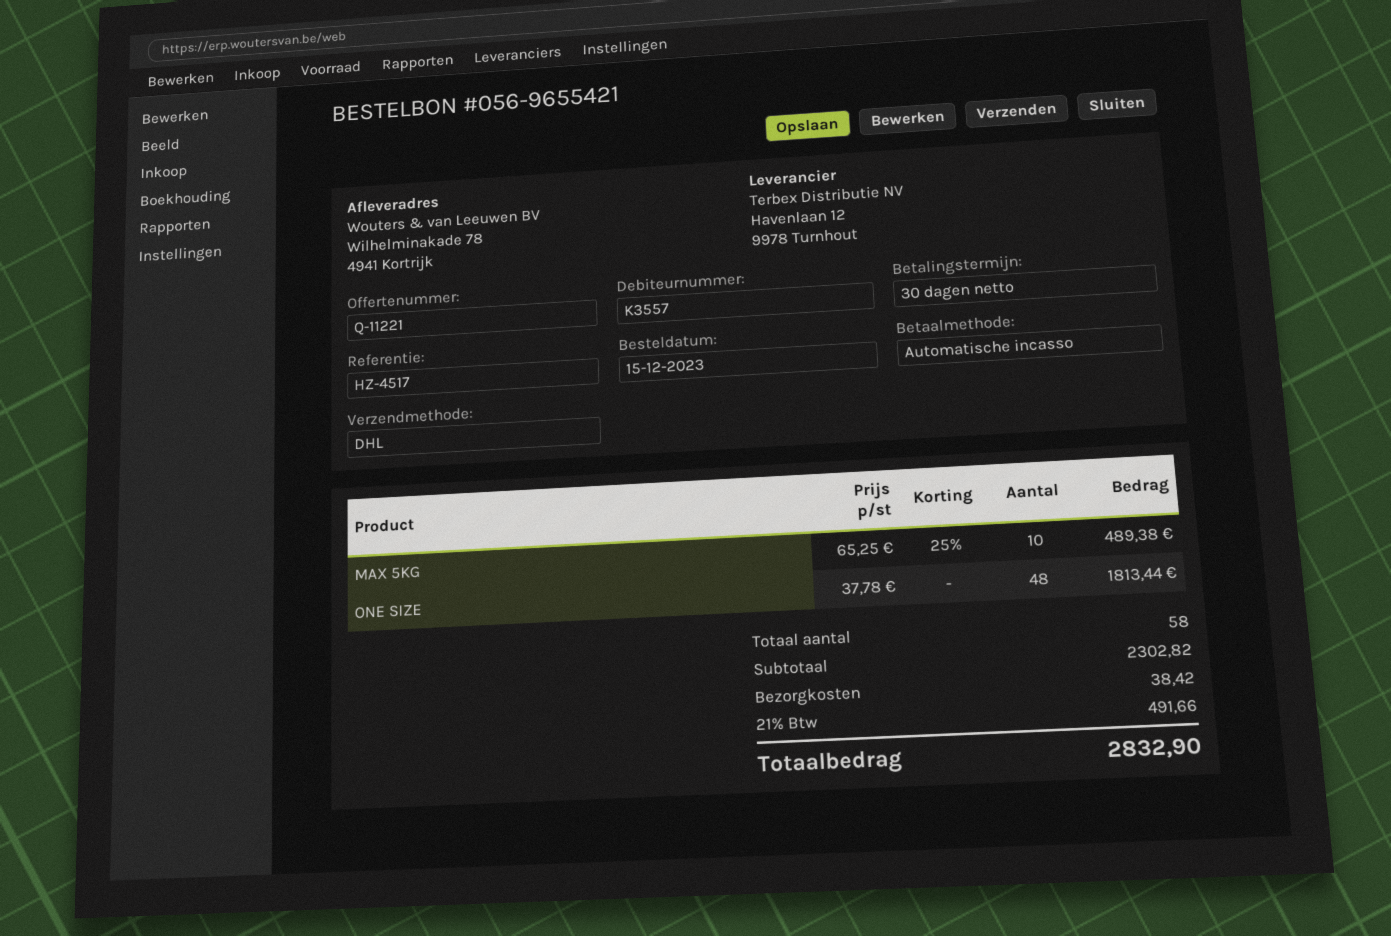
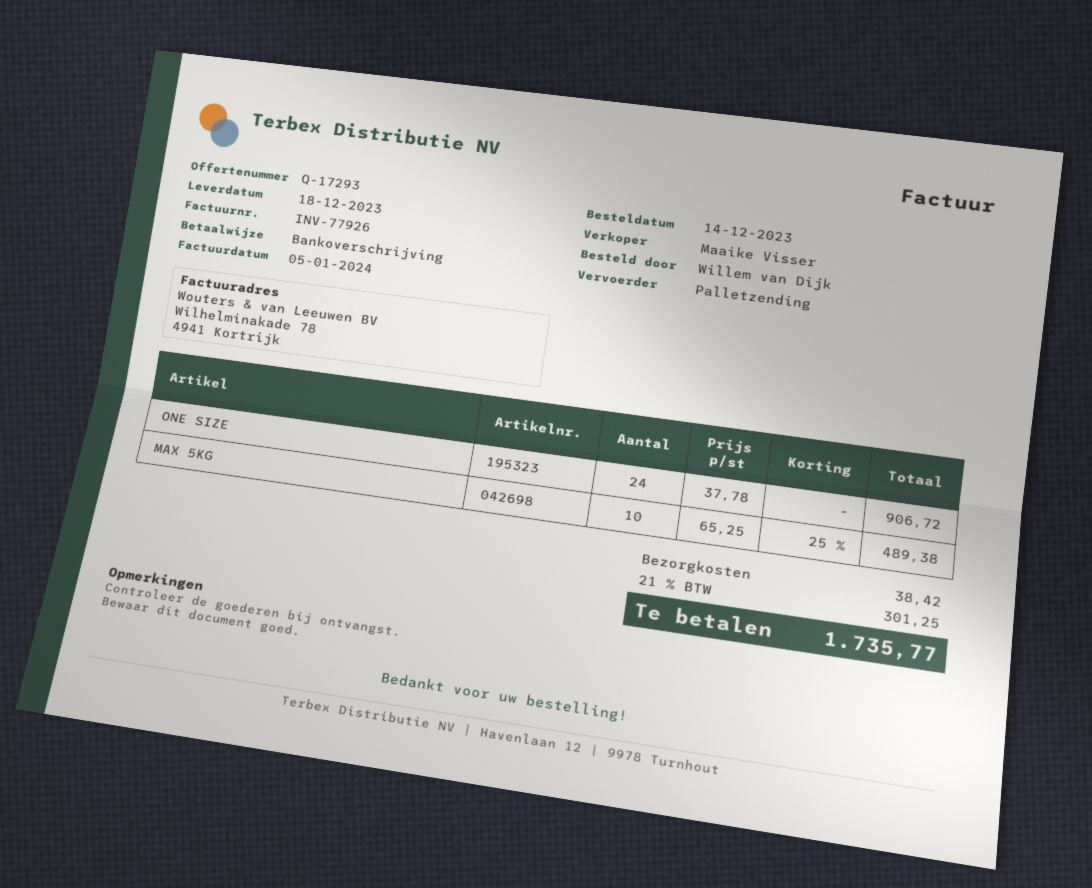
quote number: Q-11221 -> Q-17293
order date: 2023-12-15 -> 2023-12-14
payment method: direct debit -> bank transfer
shipping method: DHL -> pallet freight
ONE SIZE: 48 x 37.78 = 1813.44 -> 24 x 37.78 = 906.72
tax: 21% = 491.66 -> 21% = 301.25
total: 2832.90 -> 1735.77

